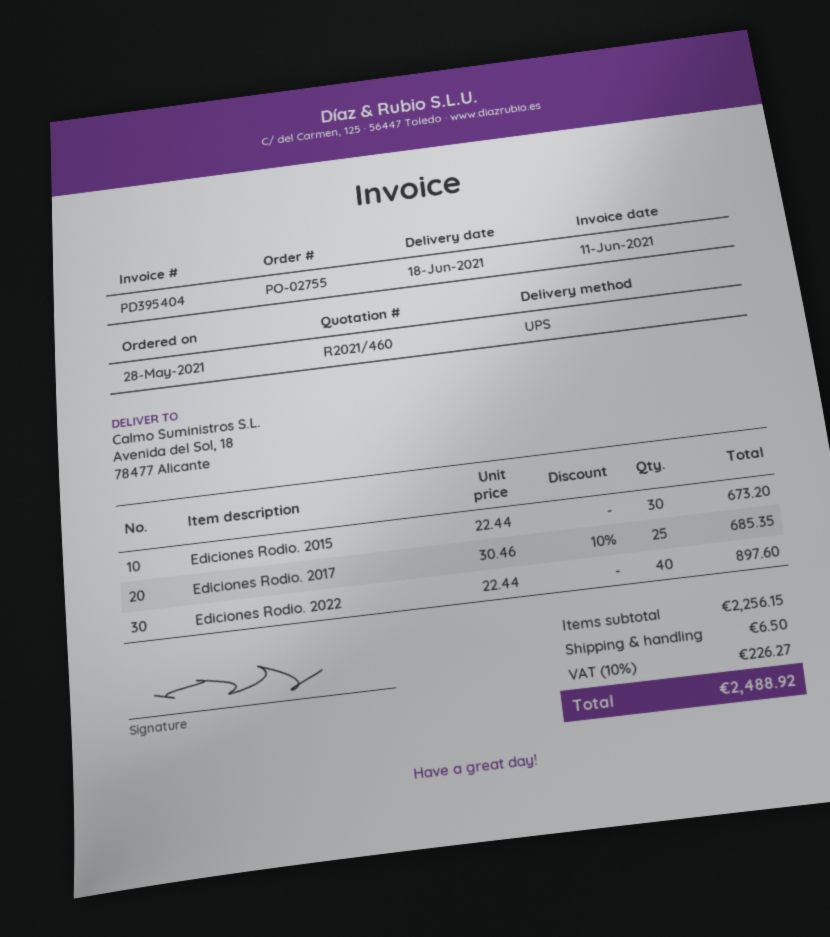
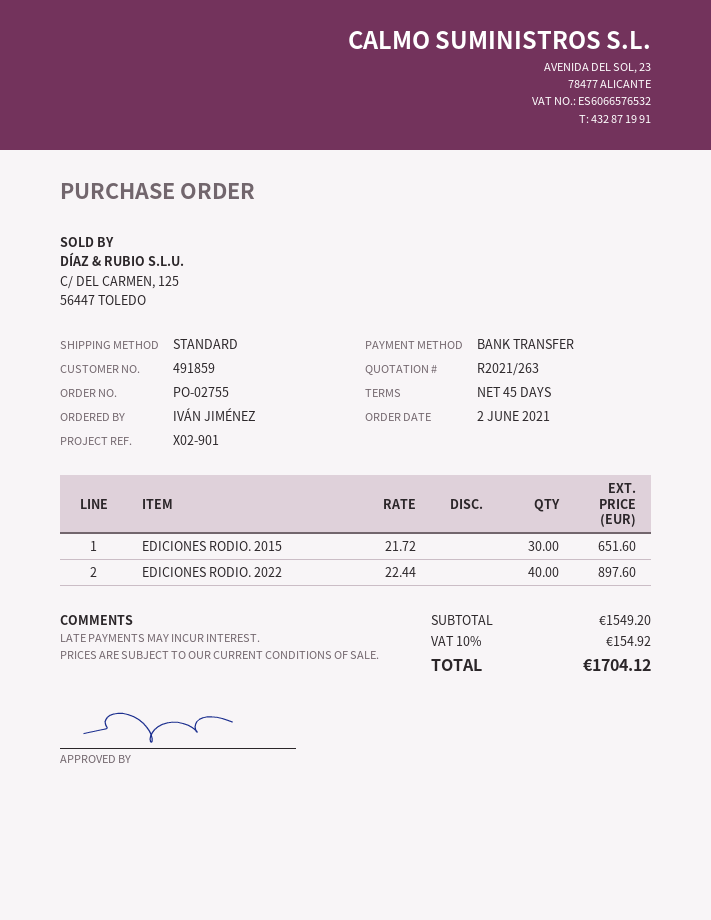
quote number: R2021/460 -> R2021/263
order date: 2021-05-28 -> 2021-06-02
shipping method: UPS -> standard
Ediciones Rodio. 2015: 30 x 22.44 = 673.20 -> 30 x 21.72 = 651.60
Ediciones Rodio. 2017: 25 x 30.46 - 10% = 685.35 -> none
subtotal: 2256.15 -> 1549.20
shipping: 6.50 -> none
tax: 10% = 226.27 -> 10% = 154.92
total: 2488.92 -> 1704.12

